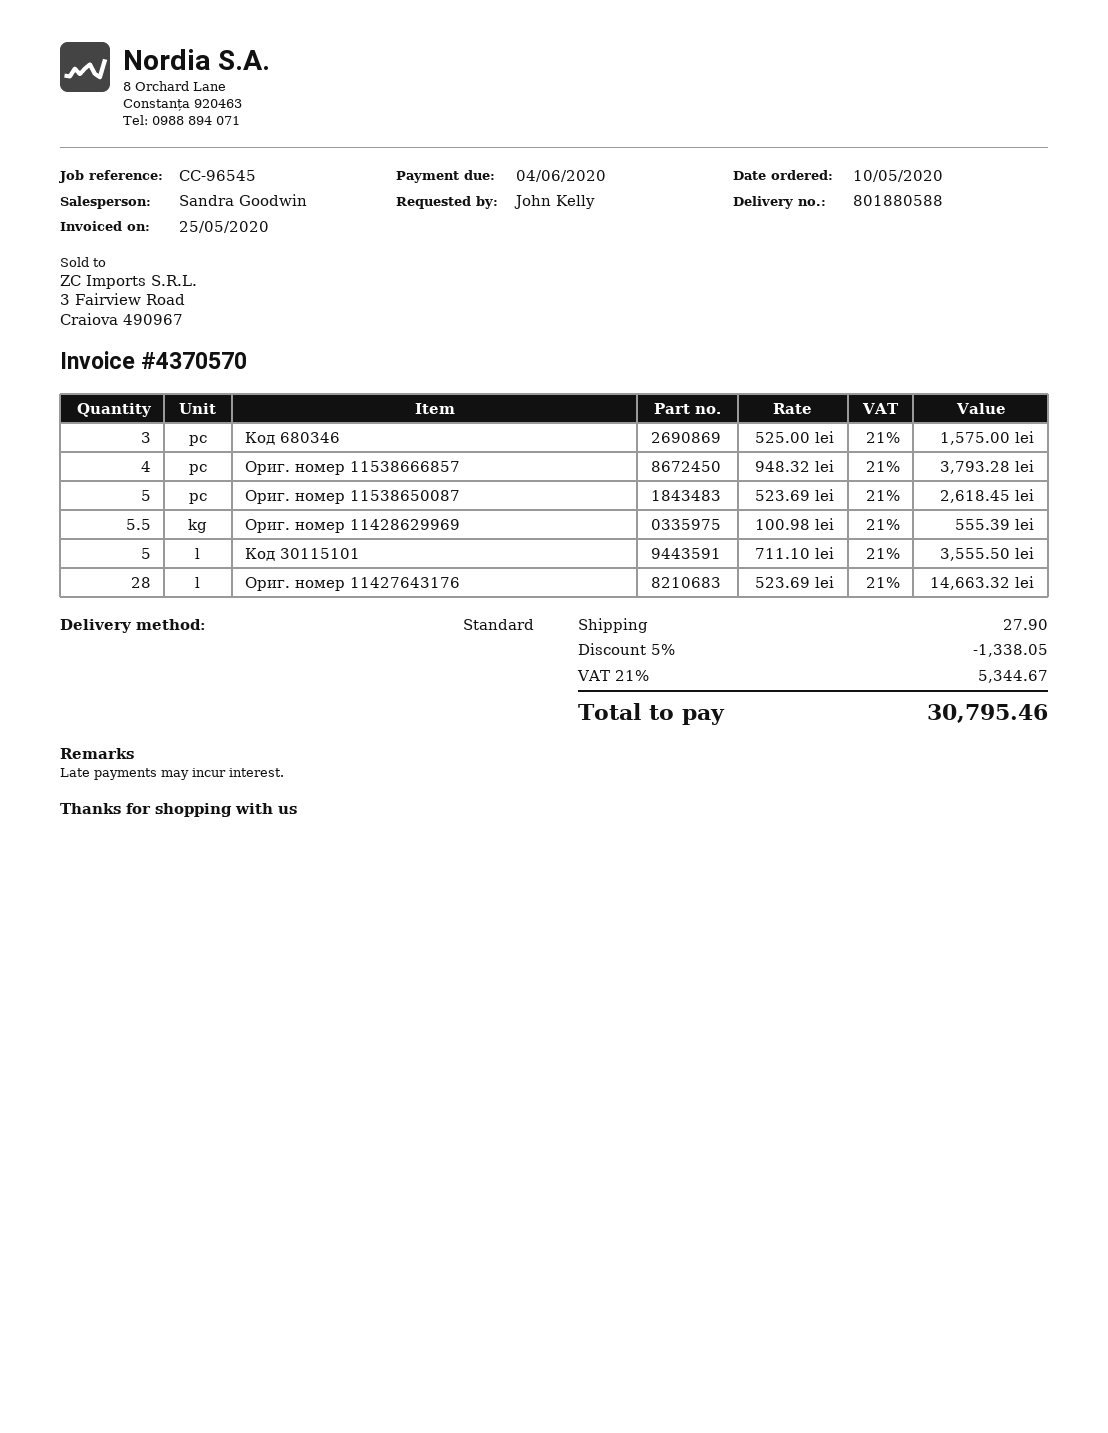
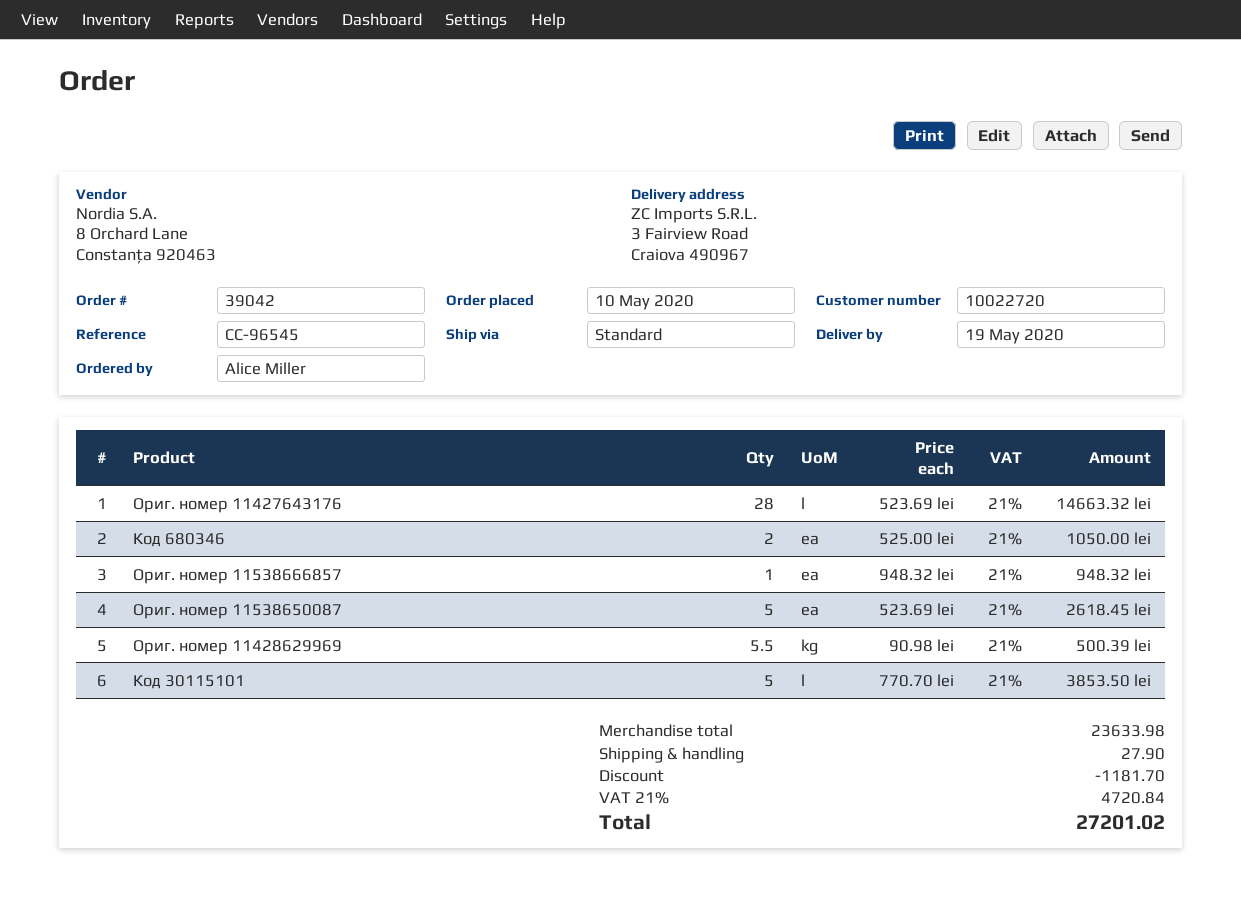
ordered by: John Kelly -> Alice Miller
Код 680346: 3 x 525.00 = 1575.00 -> 2 x 525.00 = 1050.00
Ориг. номер 11538666857: 4 x 948.32 = 3793.28 -> 1 x 948.32 = 948.32
Ориг. номер 11428629969: 5.5 x 100.98 = 555.39 -> 5.5 x 90.98 = 500.39
Код 30115101: 5 x 711.10 = 3555.50 -> 5 x 770.70 = 3853.50
discount: 1338.05 -> 1181.70
tax: 21% = 5344.67 -> 21% = 4720.84
total: 30795.46 -> 27201.02

